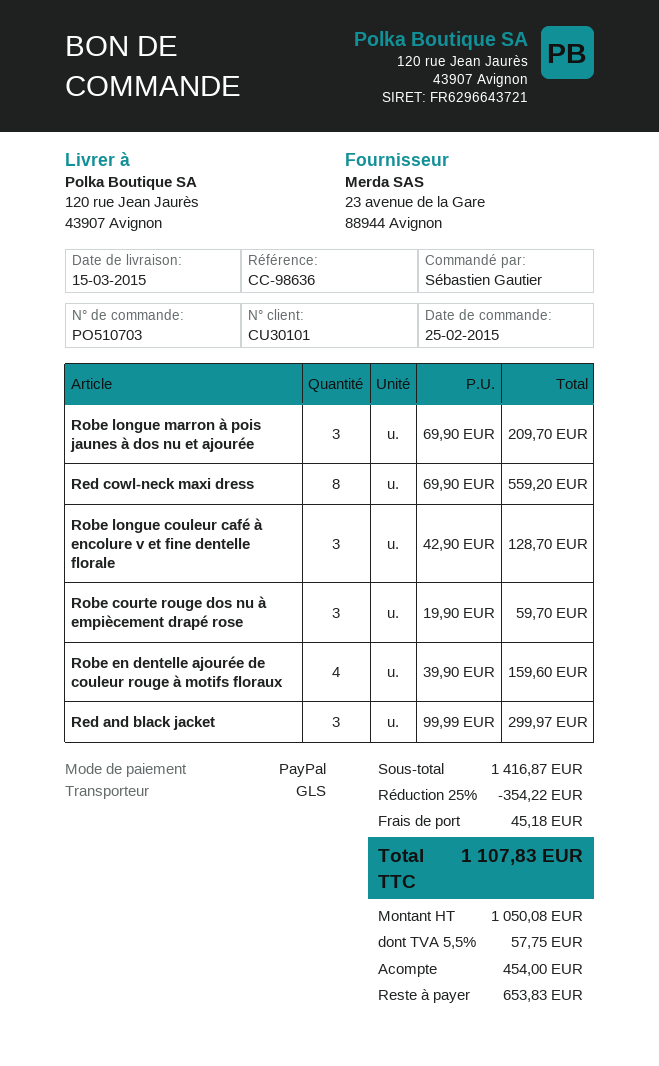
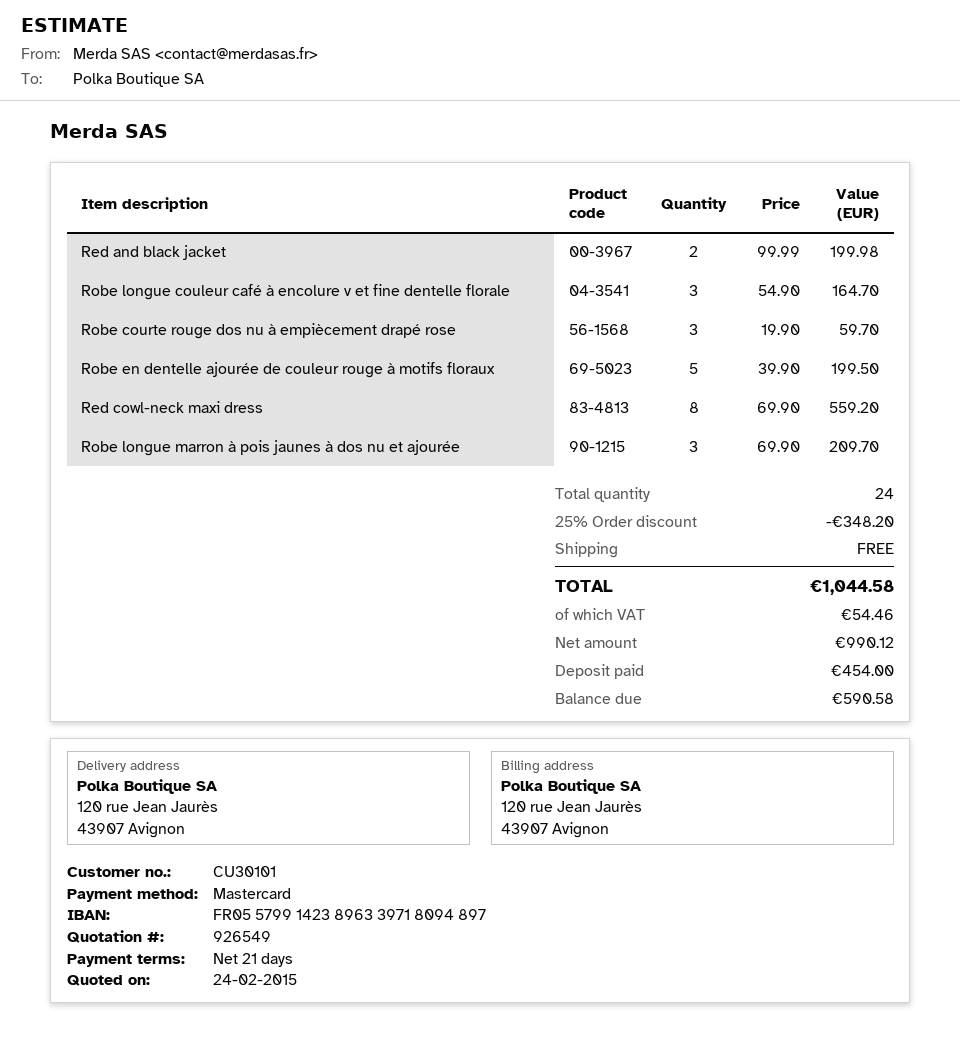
payment method: PayPal -> Mastercard
Robe longue couleur café à encolure v et fine dentelle florale: 3 x 42.90 = 128.70 -> 3 x 54.90 = 164.70
Robe en dentelle ajourée de couleur rouge à motifs floraux: 4 x 39.90 = 159.60 -> 5 x 39.90 = 199.50
Red and black jacket: 3 x 99.99 = 299.97 -> 2 x 99.99 = 199.98
discount: 25% = 354.22 -> 25% = 348.20
shipping: 45.18 -> 0.00
net: 1050.08 -> 990.12
tax: 57.75 -> 54.46
total: 1107.83 -> 1044.58
balance: 653.83 -> 590.58

